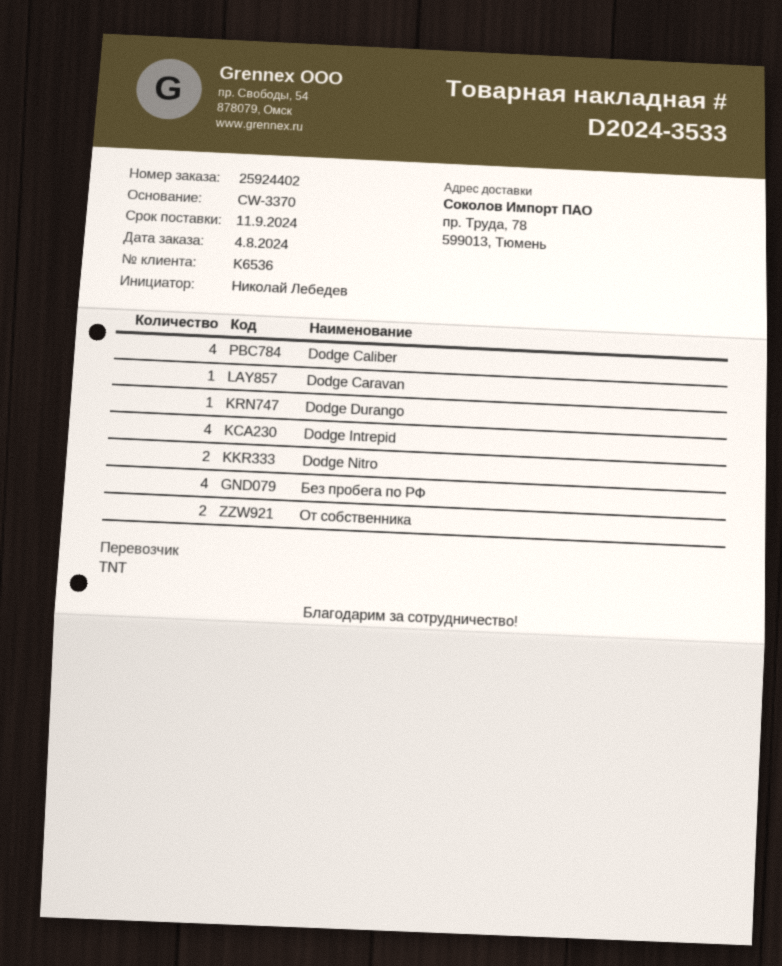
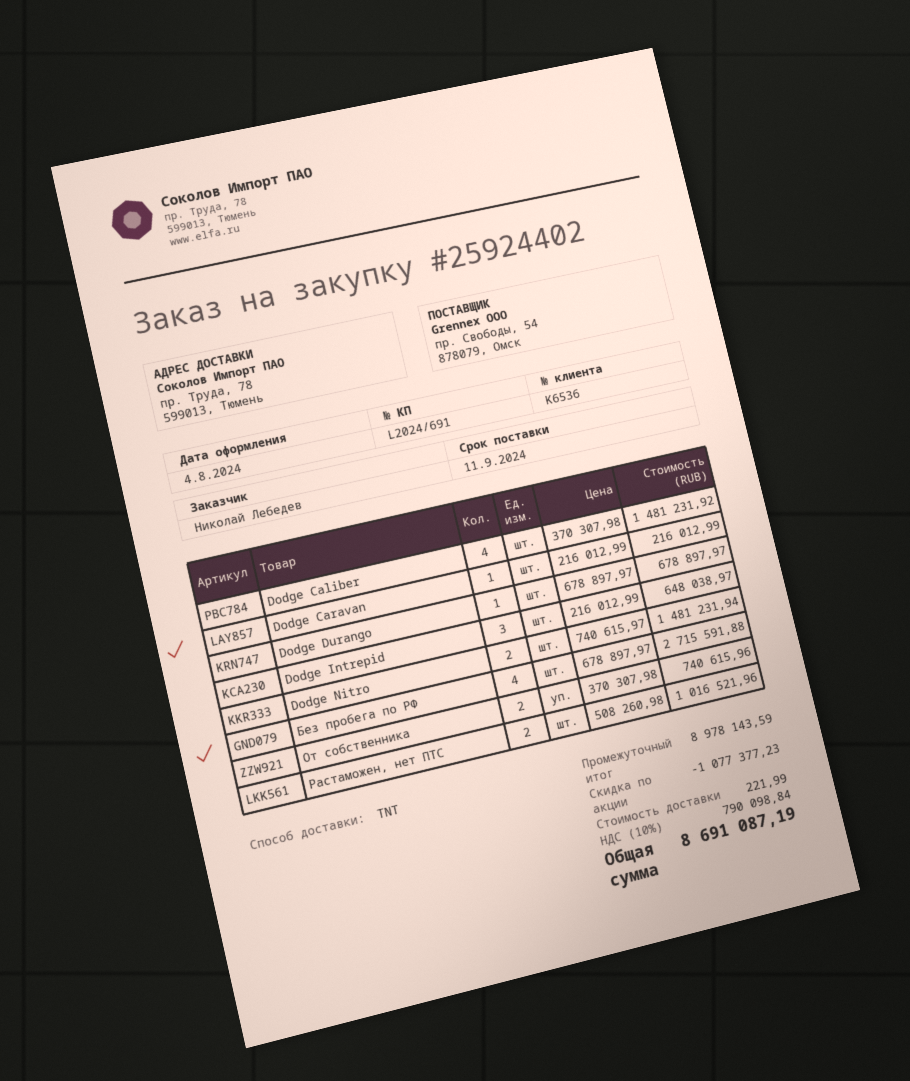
Dodge Intrepid: 4 -> 3
Растаможен, нет ПТС: none -> 2

